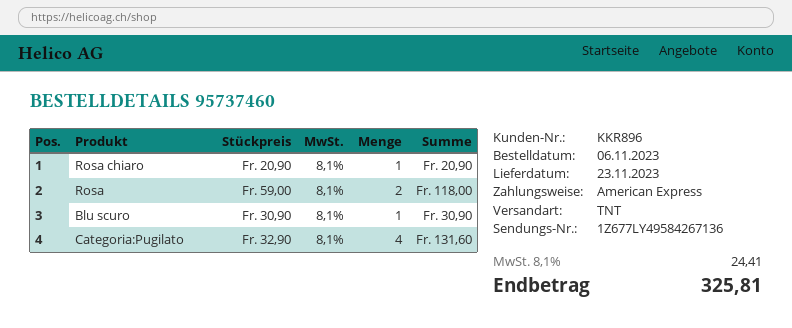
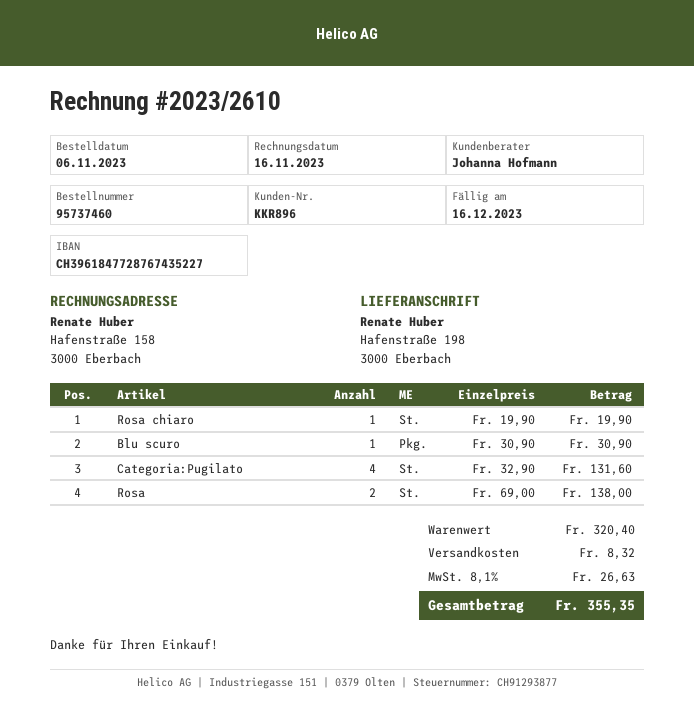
Rosa chiaro: 1 x 20.90 = 20.90 -> 1 x 19.90 = 19.90
Rosa: 2 x 59.00 = 118.00 -> 2 x 69.00 = 138.00
shipping: none -> 8.32
tax: 8.1% = 24.41 -> 8.1% = 26.63
total: 325.81 -> 355.35

